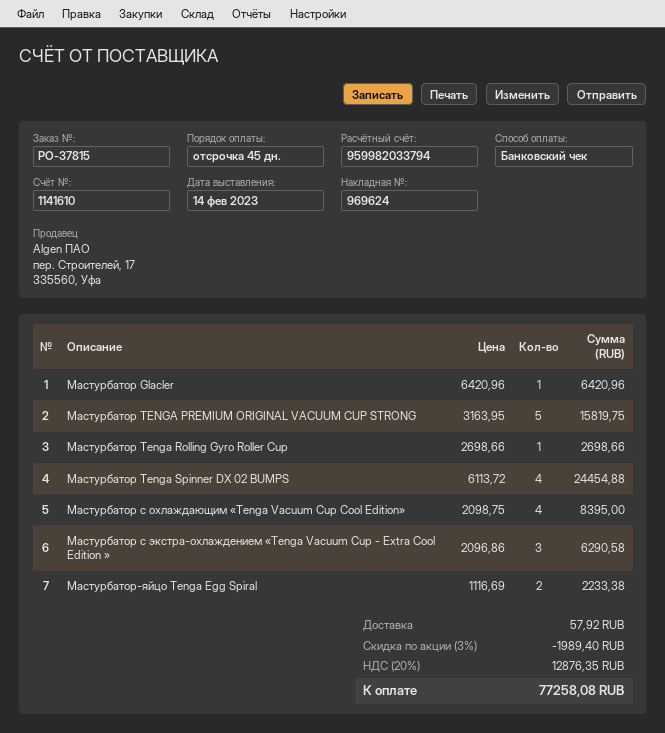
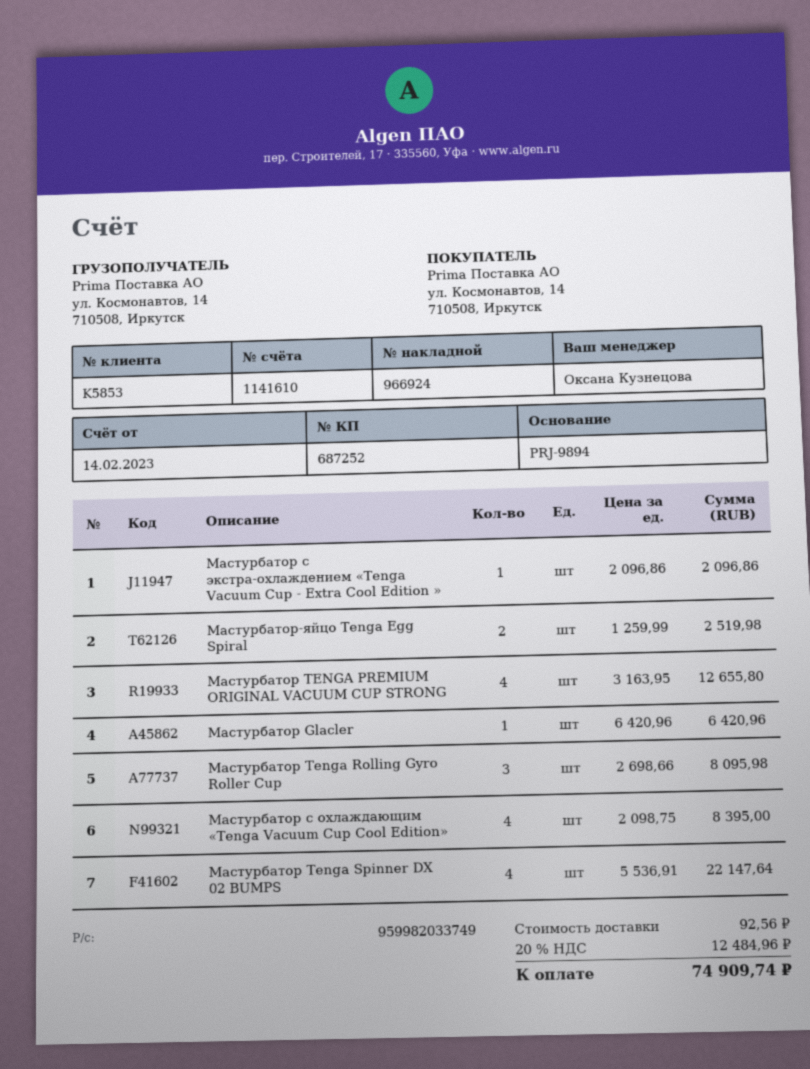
delivery note number: 969624 -> 966924
bank account: 959982033794 -> 959982033749
Мастурбатор TENGA PREMIUM ORIGINAL VACUUM CUP STRONG: 5 x 3163.95 = 15819.75 -> 4 x 3163.95 = 12655.80
Мастурбатор Tenga Rolling Gyro Roller Cup: 1 x 2698.66 = 2698.66 -> 3 x 2698.66 = 8095.98
Мастурбатор Tenga Spinner DX 02 BUMPS: 4 x 6113.72 = 24454.88 -> 4 x 5536.91 = 22147.64
Мастурбатор с экстра-охлаждением «Tenga Vacuum Cup - Extra Cool Edition »: 3 x 2096.86 = 6290.58 -> 1 x 2096.86 = 2096.86
Мастурбатор-яйцо Tenga Egg Spiral: 2 x 1116.69 = 2233.38 -> 2 x 1259.99 = 2519.98
discount: 3% = 1989.40 -> none
shipping: 57.92 -> 92.56
tax: 20% = 12876.35 -> 20% = 12484.96
total: 77258.08 -> 74909.74

